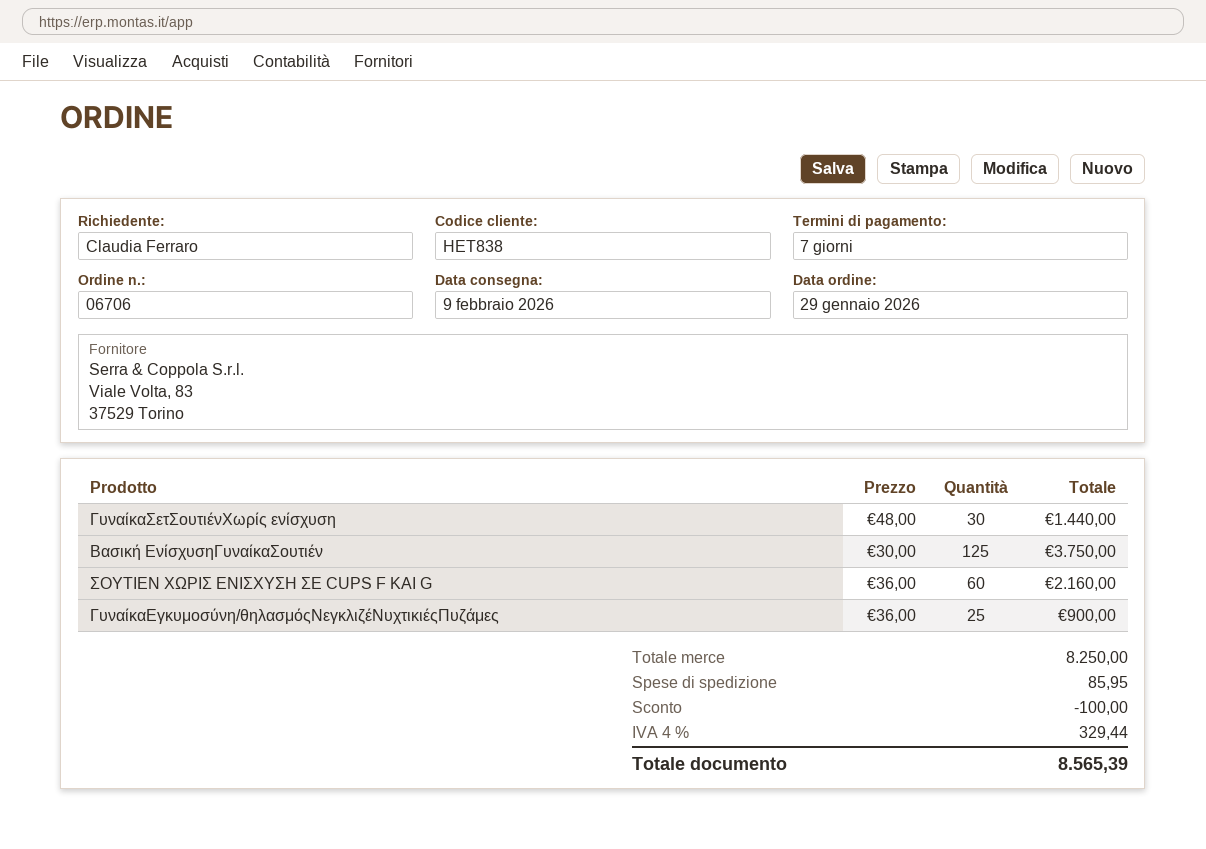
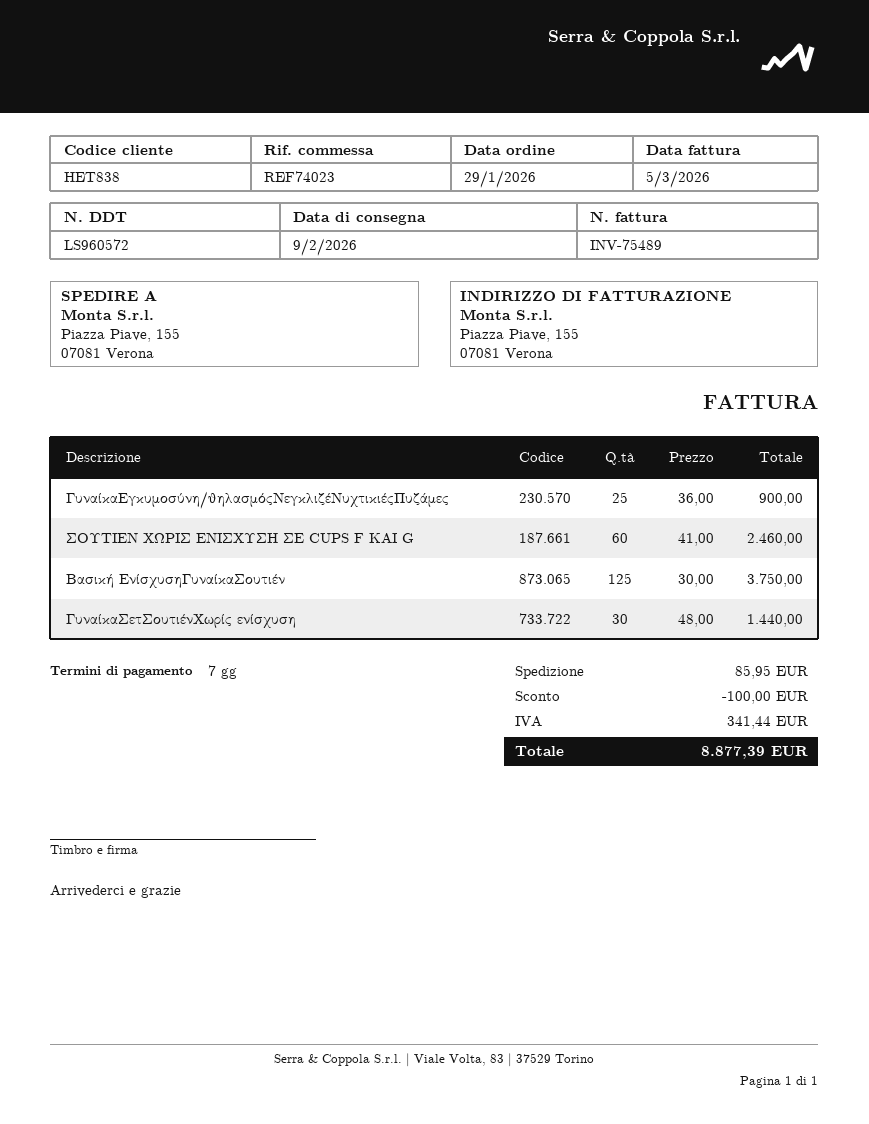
ΣΟΥΤΙΕΝ ΧΩΡΙΣ ΕΝΙΣΧΥΣΗ ΣΕ CUPS F ΚΑΙ G: 60 x 36.00 = 2160.00 -> 60 x 41.00 = 2460.00
tax: 329.44 -> 341.44
total: 8565.39 -> 8877.39

